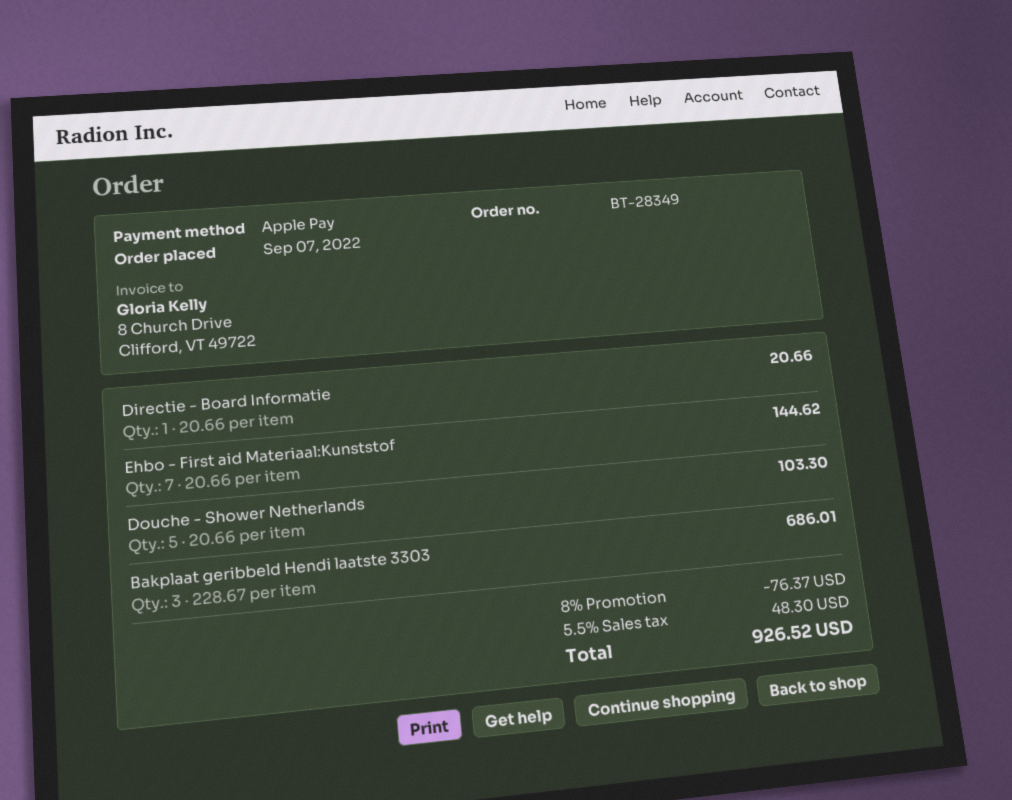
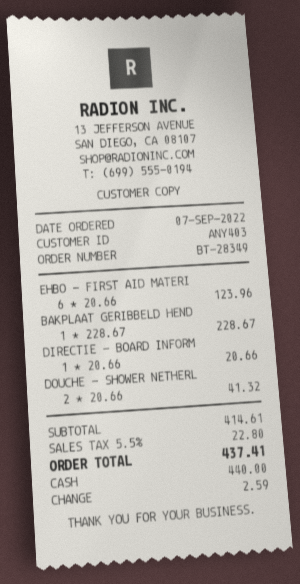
payment method: Apple Pay -> cash
Ehbo - First aid Materiaal:Kunststof: 7 x 20.66 = 144.62 -> 6 x 20.66 = 123.96
Douche - Shower Netherlands: 5 x 20.66 = 103.30 -> 2 x 20.66 = 41.32
Bakplaat geribbeld Hendi laatste 3303: 3 x 228.67 = 686.01 -> 1 x 228.67 = 228.67
discount: 8% = 76.37 -> none
tax: 5.5% = 48.30 -> 5.5% = 22.80
total: 926.52 -> 437.41

